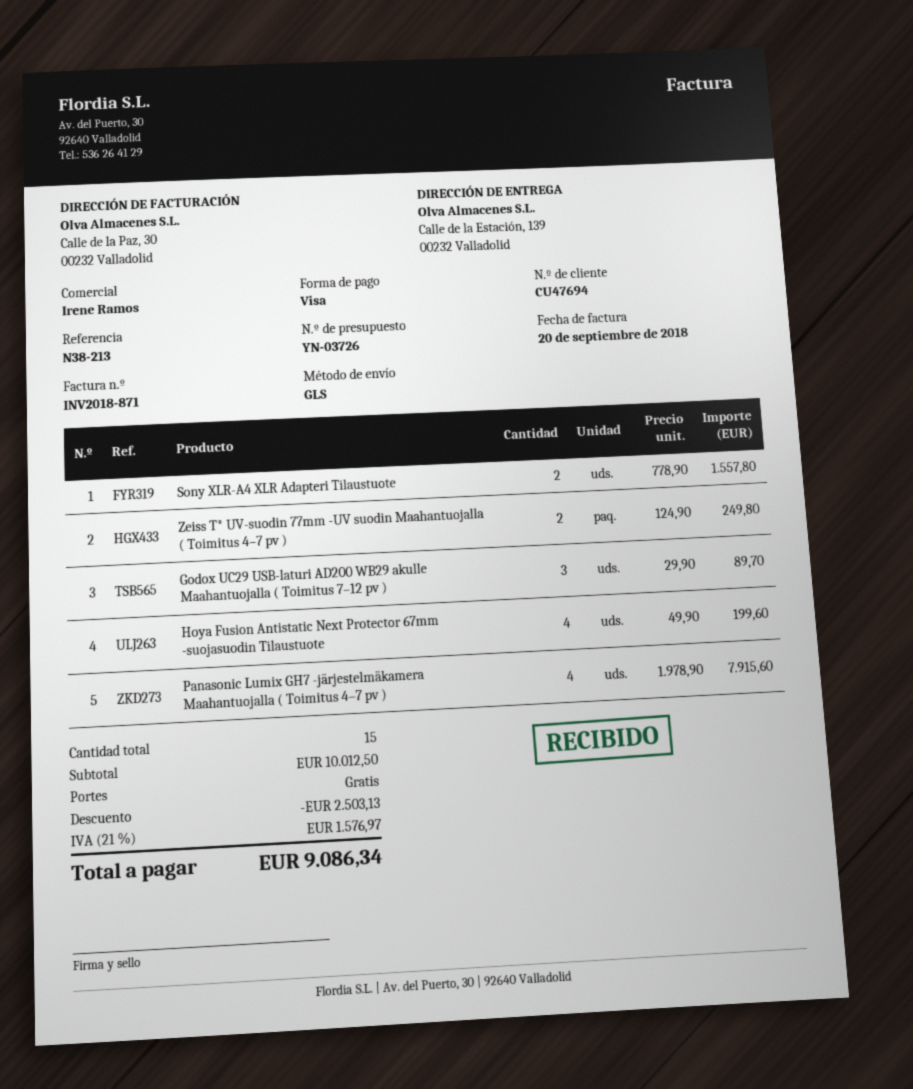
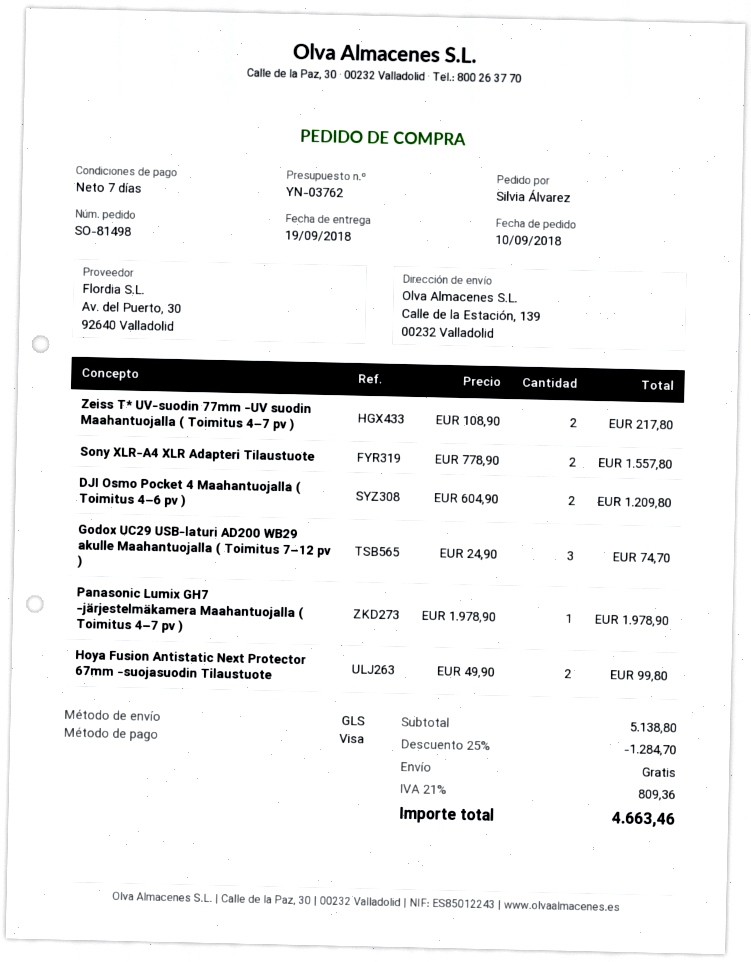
quote number: YN-03726 -> YN-03762
Zeiss T* UV-suodin 77mm -UV suodin Maahantuojalla ( Toimitus 4–7 pv ): 2 x 124.90 = 249.80 -> 2 x 108.90 = 217.80
Godox UC29 USB-laturi AD200 WB29 akulle Maahantuojalla ( Toimitus 7–12 pv ): 3 x 29.90 = 89.70 -> 3 x 24.90 = 74.70
Hoya Fusion Antistatic Next Protector 67mm -suojasuodin Tilaustuote: 4 x 49.90 = 199.60 -> 2 x 49.90 = 99.80
Panasonic Lumix GH7 -järjestelmäkamera Maahantuojalla ( Toimitus 4–7 pv ): 4 x 1978.90 = 7915.60 -> 1 x 1978.90 = 1978.90
DJI Osmo Pocket 4 Maahantuojalla ( Toimitus 4–6 pv ): none -> 2 x 604.90 = 1209.80
subtotal: 10012.50 -> 5138.80
discount: 2503.13 -> 1284.70
tax: 21% = 1576.97 -> 21% = 809.36
total: 9086.34 -> 4663.46

